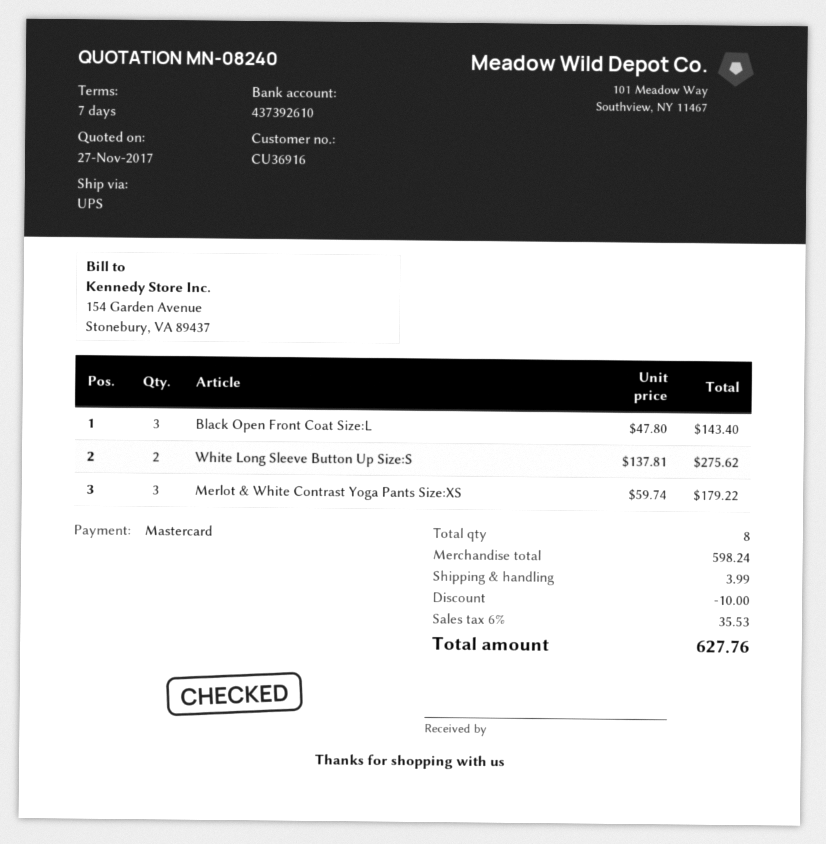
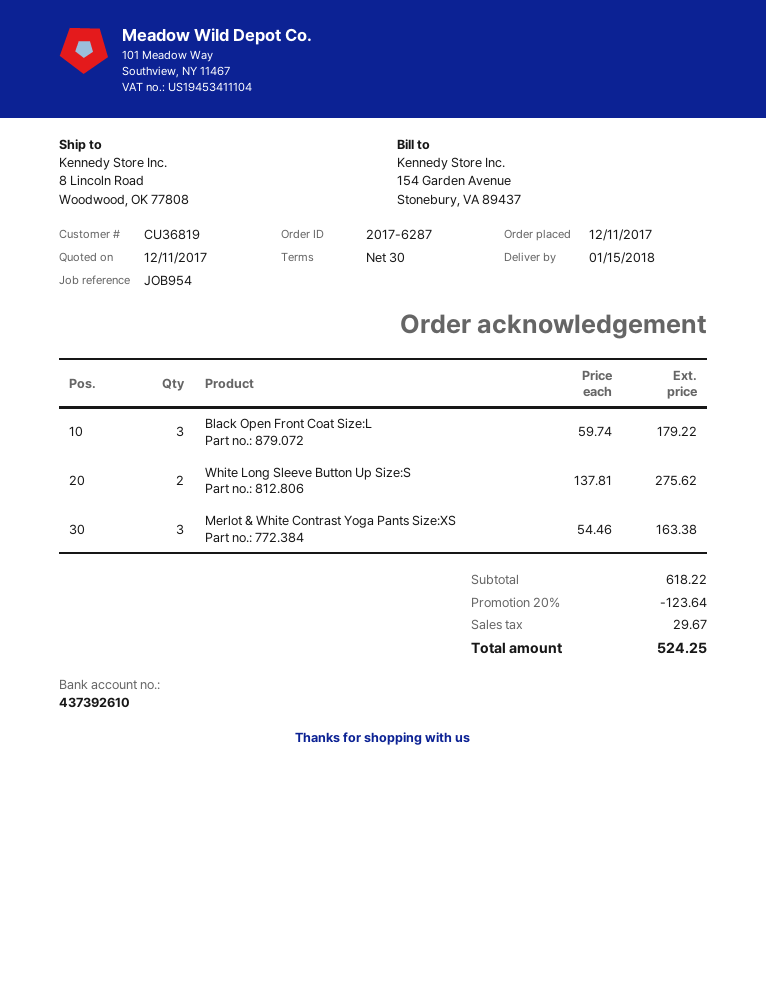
quote date: 2017-11-27 -> 2017-12-11
payment terms: 7 days -> 30 days
customer number: CU36916 -> CU36819
Black Open Front Coat Size:L: 3 x 47.80 = 143.40 -> 3 x 59.74 = 179.22
Merlot & White Contrast Yoga Pants Size:XS: 3 x 59.74 = 179.22 -> 3 x 54.46 = 163.38
subtotal: 598.24 -> 618.22
discount: 10.00 -> 123.64
shipping: 3.99 -> none
tax: 35.53 -> 29.67
total: 627.76 -> 524.25

